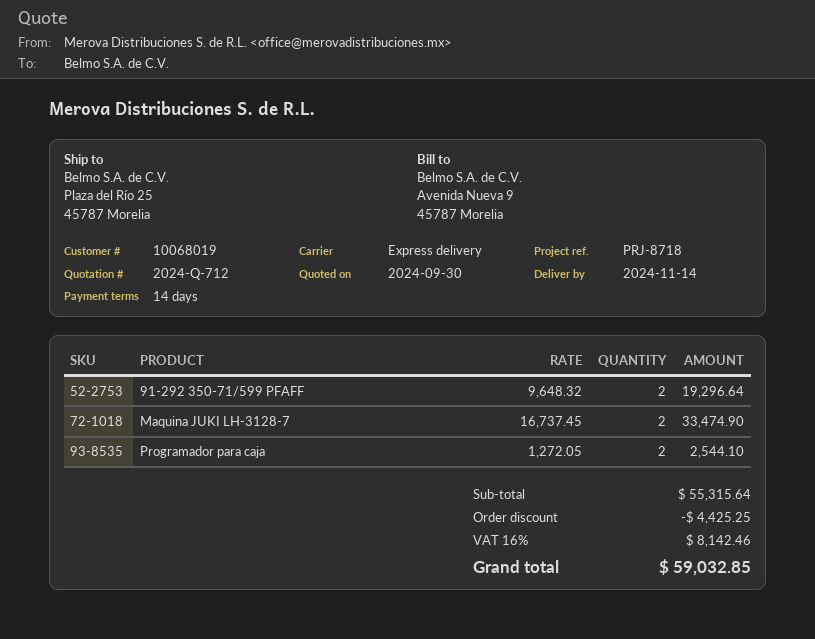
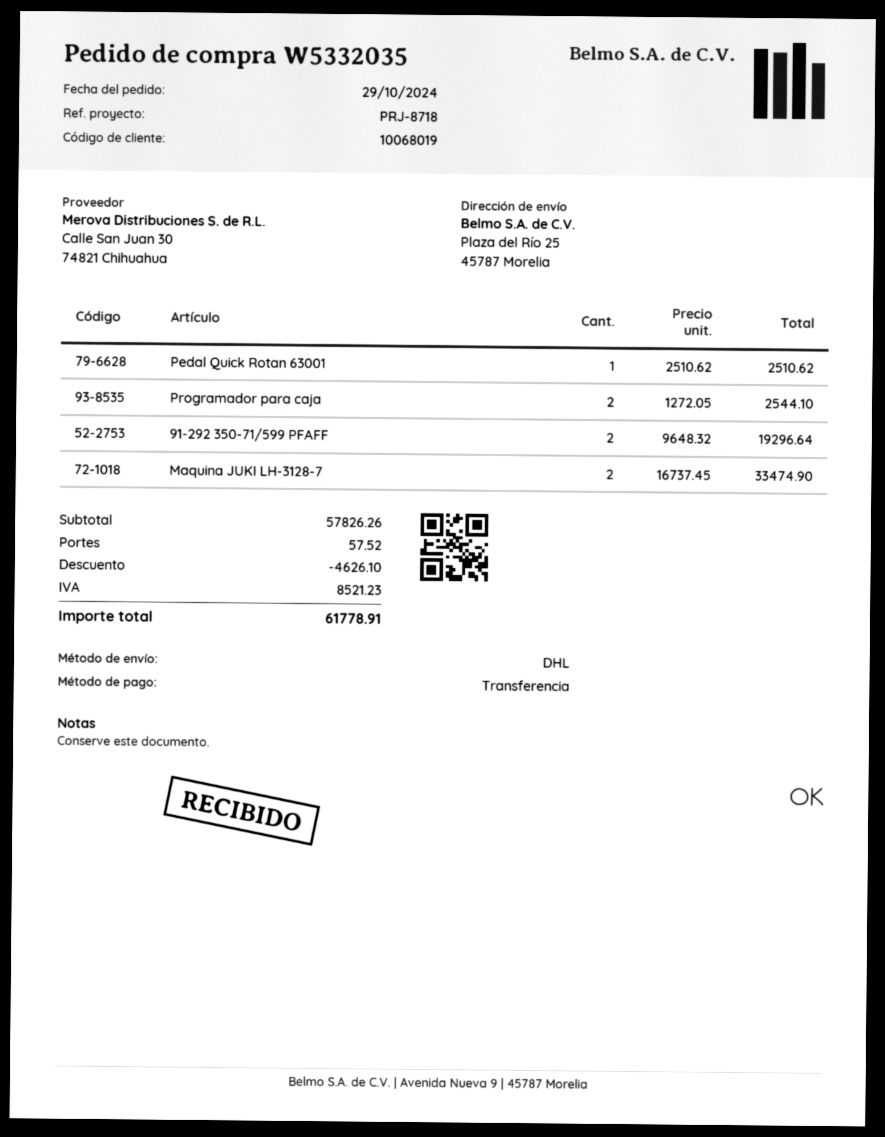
shipping method: express -> DHL
Pedal Quick Rotan 63001: none -> 1 x 2510.62 = 2510.62
subtotal: 55315.64 -> 57826.26
discount: 4425.25 -> 4626.10
shipping: none -> 57.52
tax: 8142.46 -> 8521.23
total: 59032.85 -> 61778.91

